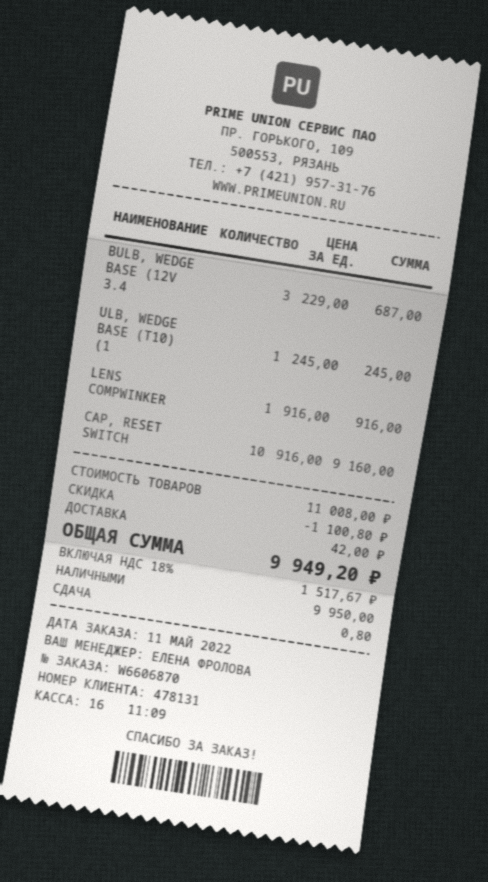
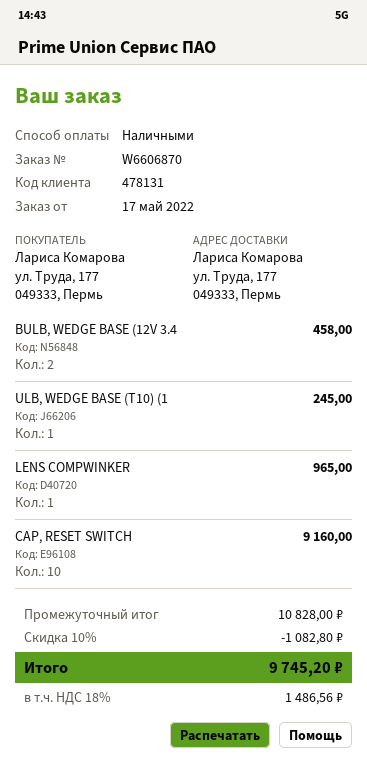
order date: 2022-05-11 -> 2022-05-17
BULB, WEDGE BASE (12V 3.4: 3 for 687.00 -> 2 for 458.00
LENS COMPWINKER: 1 for 916.00 -> 1 for 965.00
subtotal: 11008.00 -> 10828.00
discount: 1100.80 -> 1082.80
shipping: 42.00 -> none
tax: 18% = 1517.67 -> 18% = 1486.56
total: 9949.20 -> 9745.20

